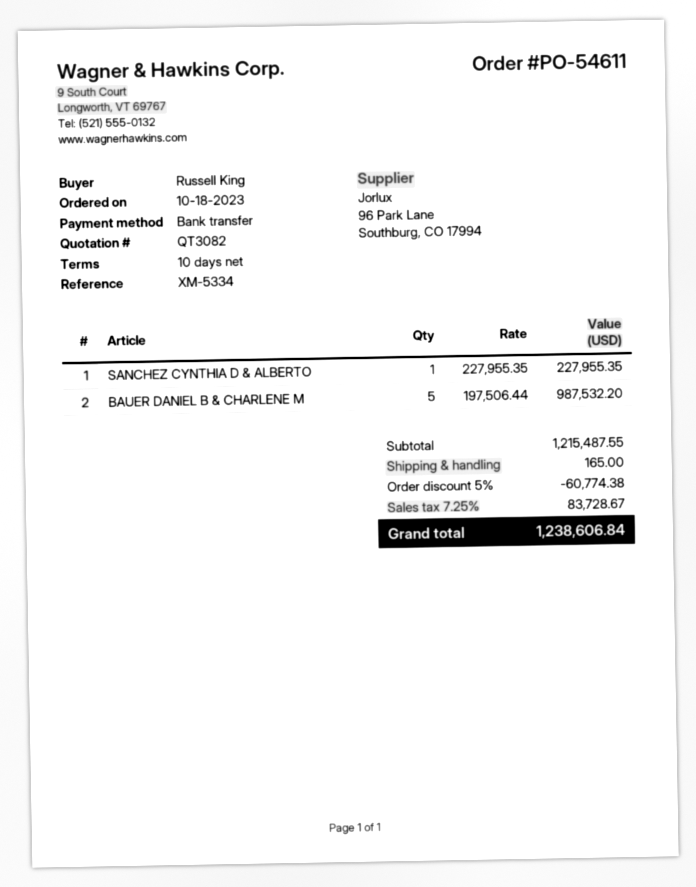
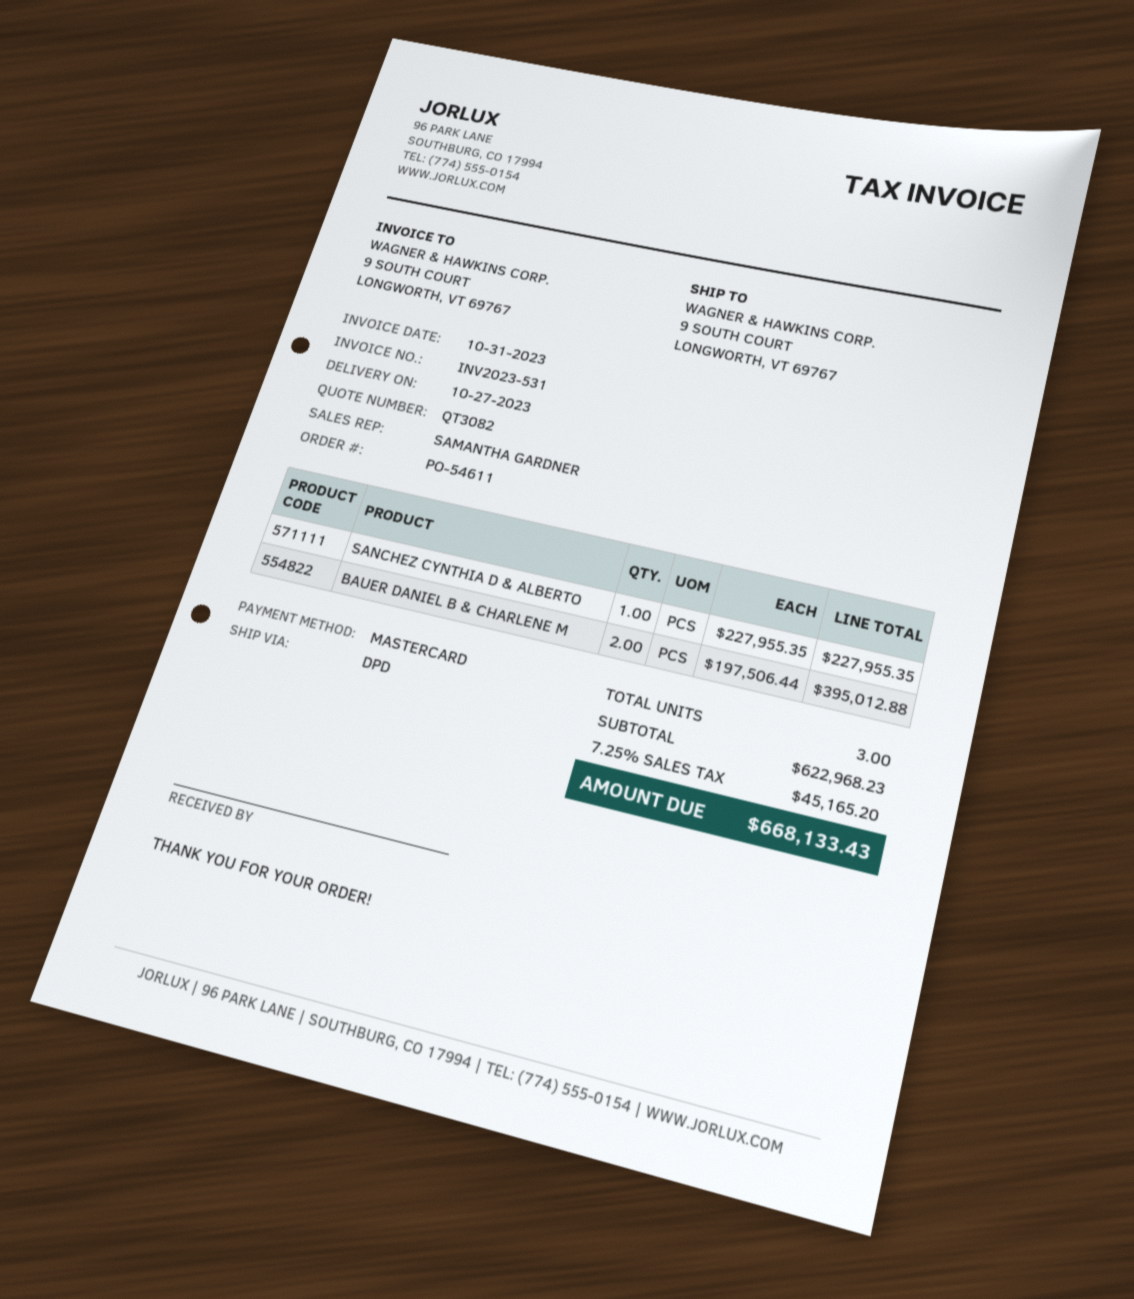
payment method: bank transfer -> Mastercard
BAUER DANIEL B & CHARLENE M: 5 x 197506.44 = 987532.20 -> 2 x 197506.44 = 395012.88
subtotal: 1215487.55 -> 622968.23
discount: 5% = 60774.38 -> none
shipping: 165.00 -> none
tax: 7.25% = 83728.67 -> 7.25% = 45165.20
total: 1238606.84 -> 668133.43

